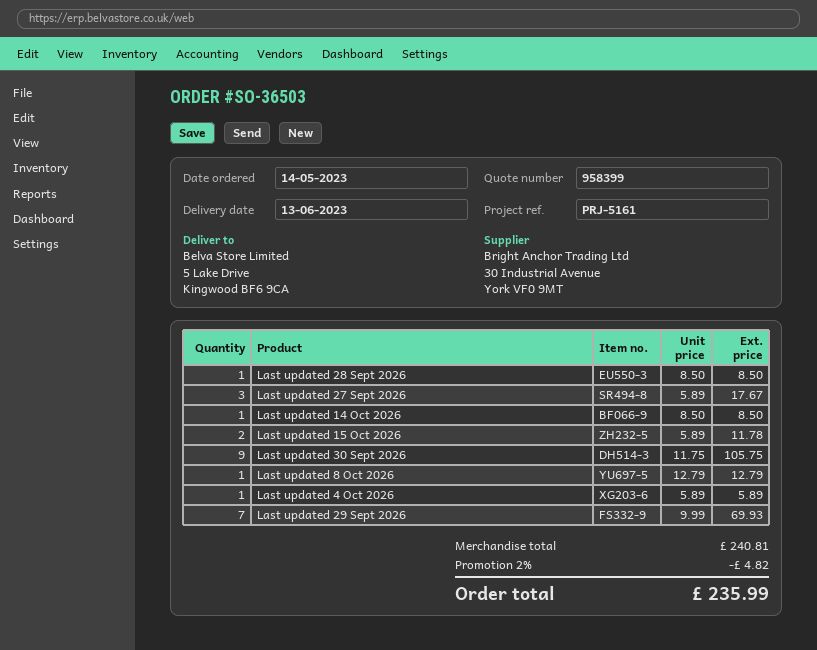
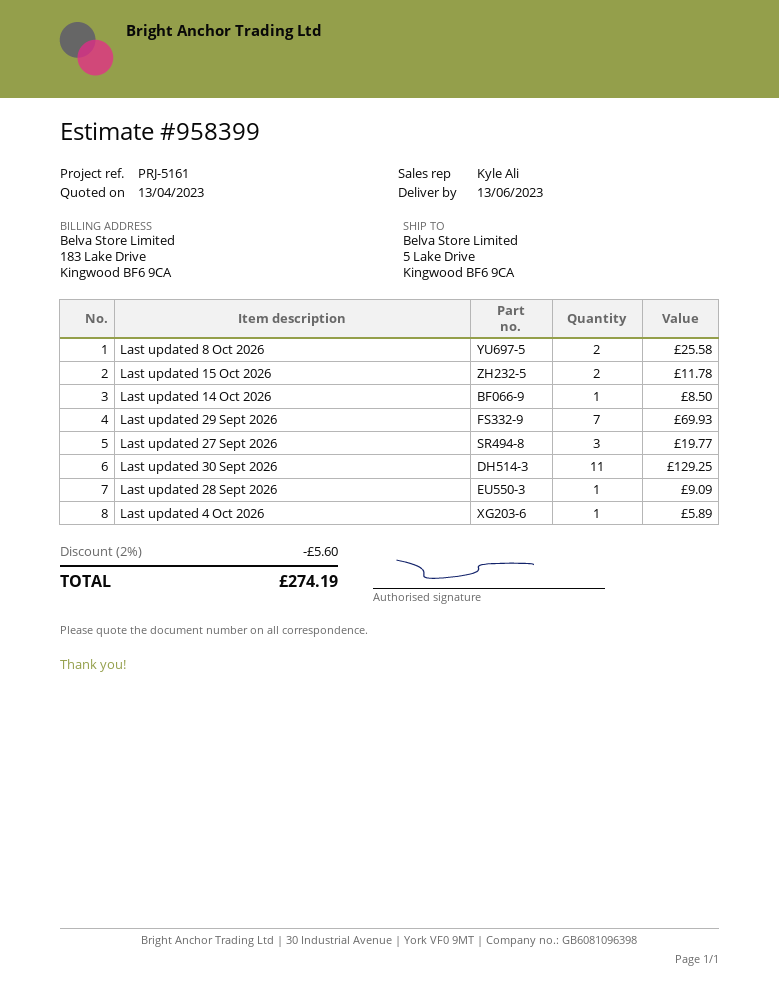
Last updated 28 Sept 2026: 1 for 8.50 -> 1 for 9.09
Last updated 27 Sept 2026: 3 for 17.67 -> 3 for 19.77
Last updated 30 Sept 2026: 9 for 105.75 -> 11 for 129.25
Last updated 8 Oct 2026: 1 for 12.79 -> 2 for 25.58
discount: 2% = 4.82 -> 2% = 5.60
total: 235.99 -> 274.19

